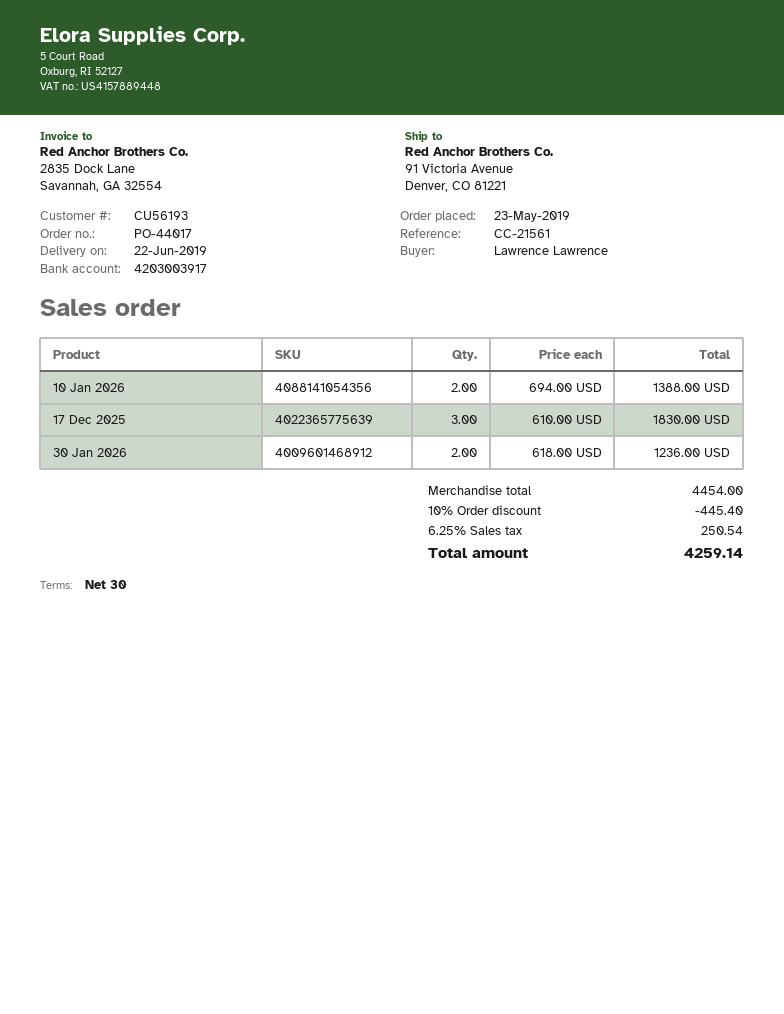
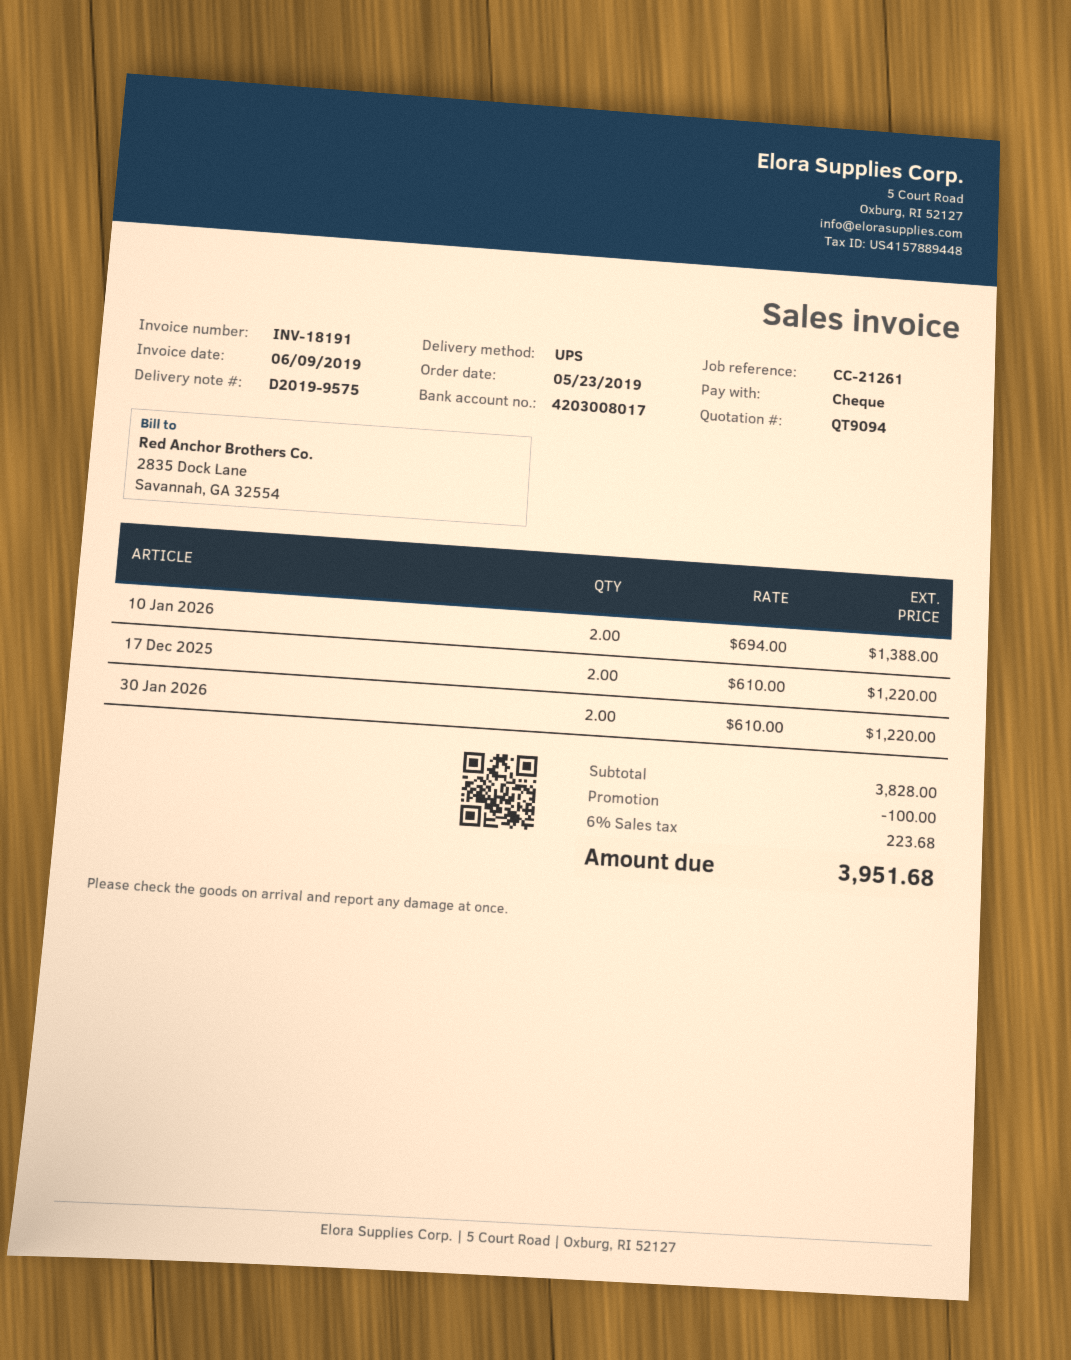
reference: CC-21561 -> CC-21261
bank account: 4203003917 -> 4203008017
17 Dec 2025: 3 x 610.00 = 1830.00 -> 2 x 610.00 = 1220.00
30 Jan 2026: 2 x 618.00 = 1236.00 -> 2 x 610.00 = 1220.00
subtotal: 4454.00 -> 3828.00
discount: 445.40 -> 100.00
tax: 6.25% = 250.54 -> 6% = 223.68
total: 4259.14 -> 3951.68

